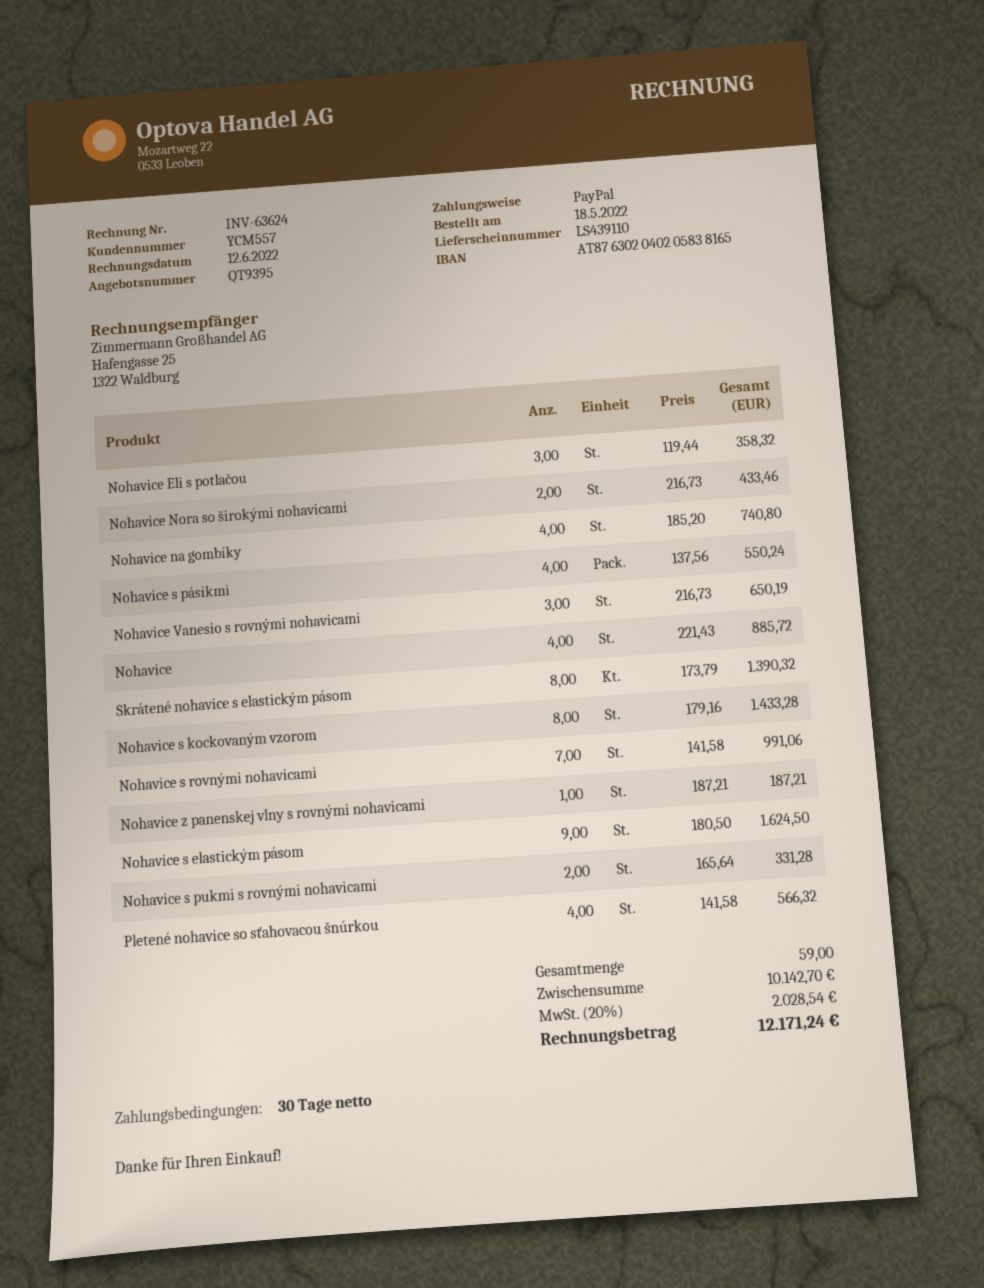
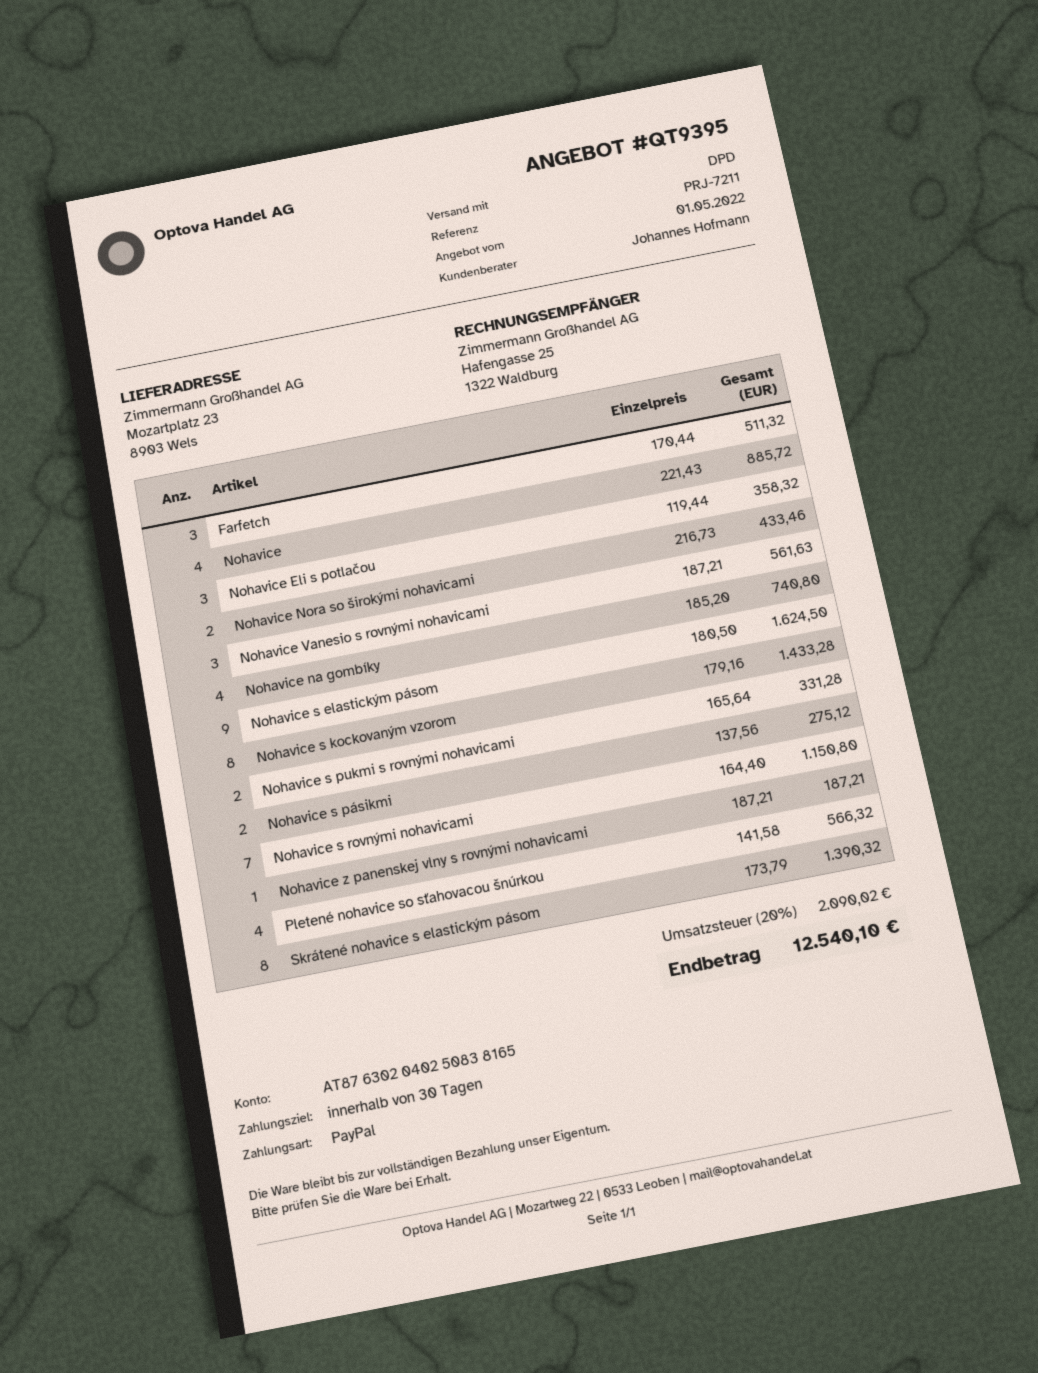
bank account: AT876302040205838165 -> AT876302040250838165
Nohavice s pásikmi: 4 x 137.56 = 550.24 -> 2 x 137.56 = 275.12
Nohavice Vanesio s rovnými nohavicami: 3 x 216.73 = 650.19 -> 3 x 187.21 = 561.63
Nohavice s rovnými nohavicami: 7 x 141.58 = 991.06 -> 7 x 164.40 = 1150.80
Farfetch: none -> 3 x 170.44 = 511.32
tax: 20% = 2028.54 -> 20% = 2090.02
total: 12171.24 -> 12540.10

